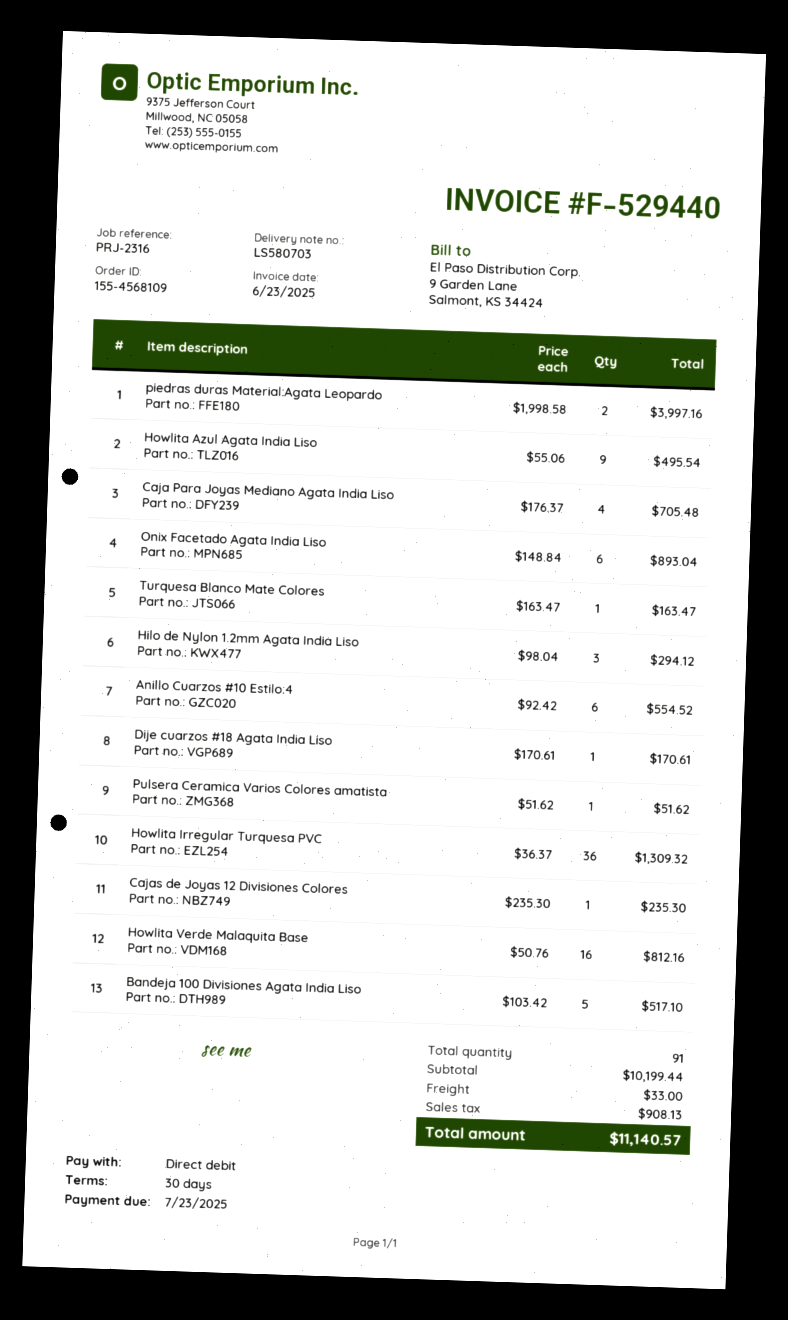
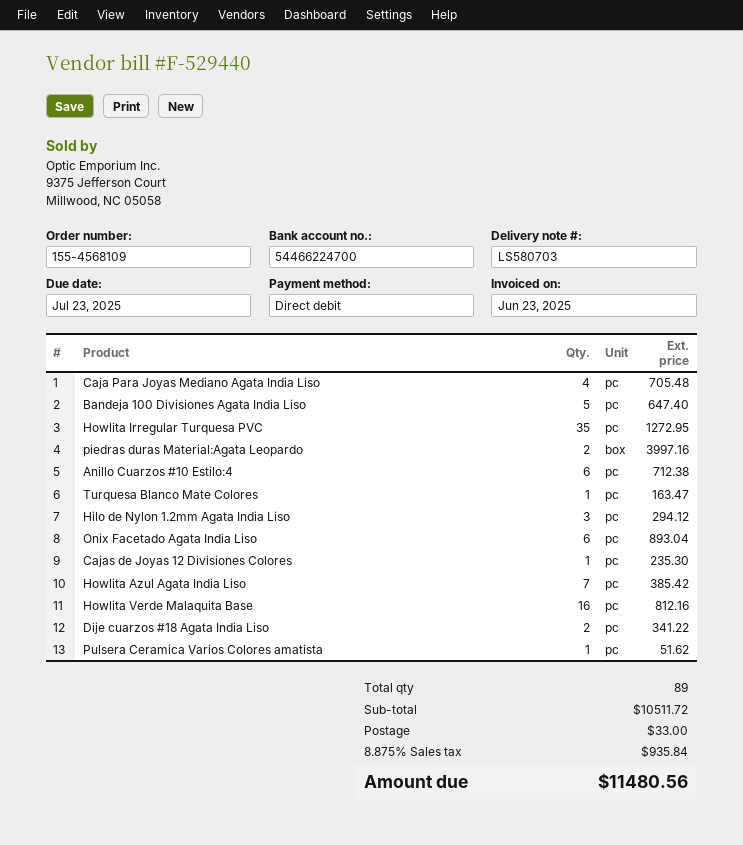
Howlita Azul Agata India Liso: 9 for 495.54 -> 7 for 385.42
Anillo Cuarzos #10 Estilo:4: 6 for 554.52 -> 6 for 712.38
Dije cuarzos #18 Agata India Liso: 1 for 170.61 -> 2 for 341.22
Howlita Irregular Turquesa PVC: 36 for 1309.32 -> 35 for 1272.95
Bandeja 100 Divisiones Agata India Liso: 5 for 517.10 -> 5 for 647.40
total quantity: 91 -> 89
subtotal: 10199.44 -> 10511.72
tax: 908.13 -> 935.84
total: 11140.57 -> 11480.56

